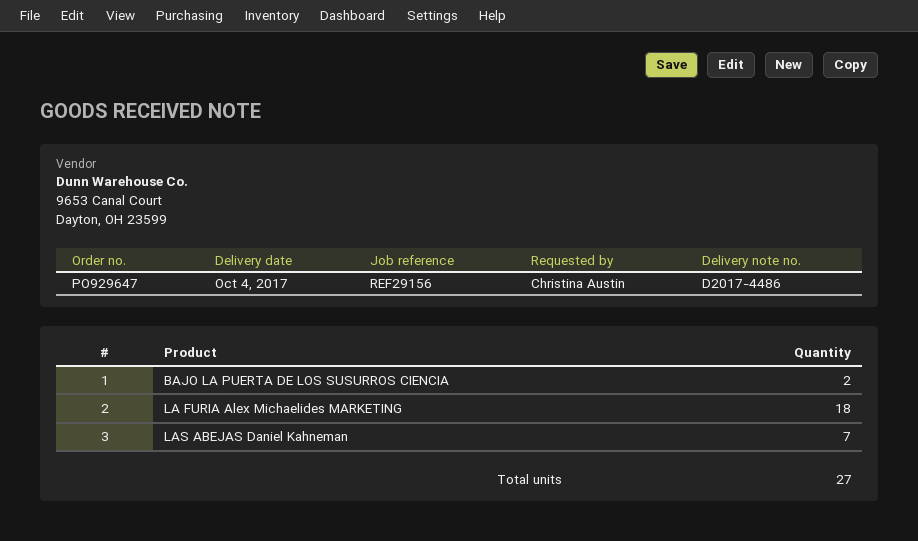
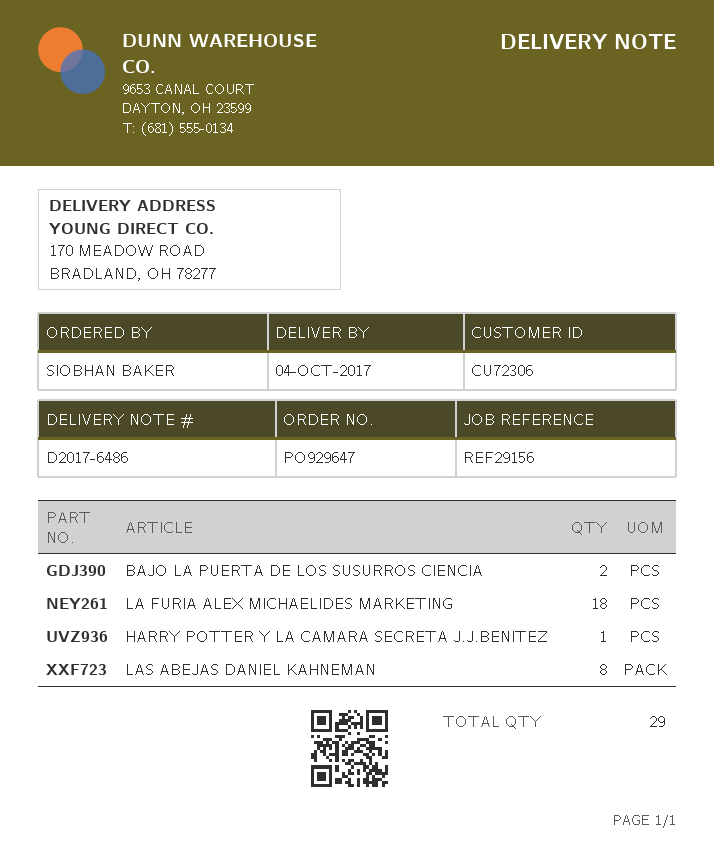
delivery note number: D2017-4486 -> D2017-6486
ordered by: Christina Austin -> SIOBHAN BAKER
LAS ABEJAS Daniel Kahneman: 7 -> 8
HARRY POTTER Y LA CAMARA SECRETA J.J.BENITEZ: none -> 1
total quantity: 27 -> 29

